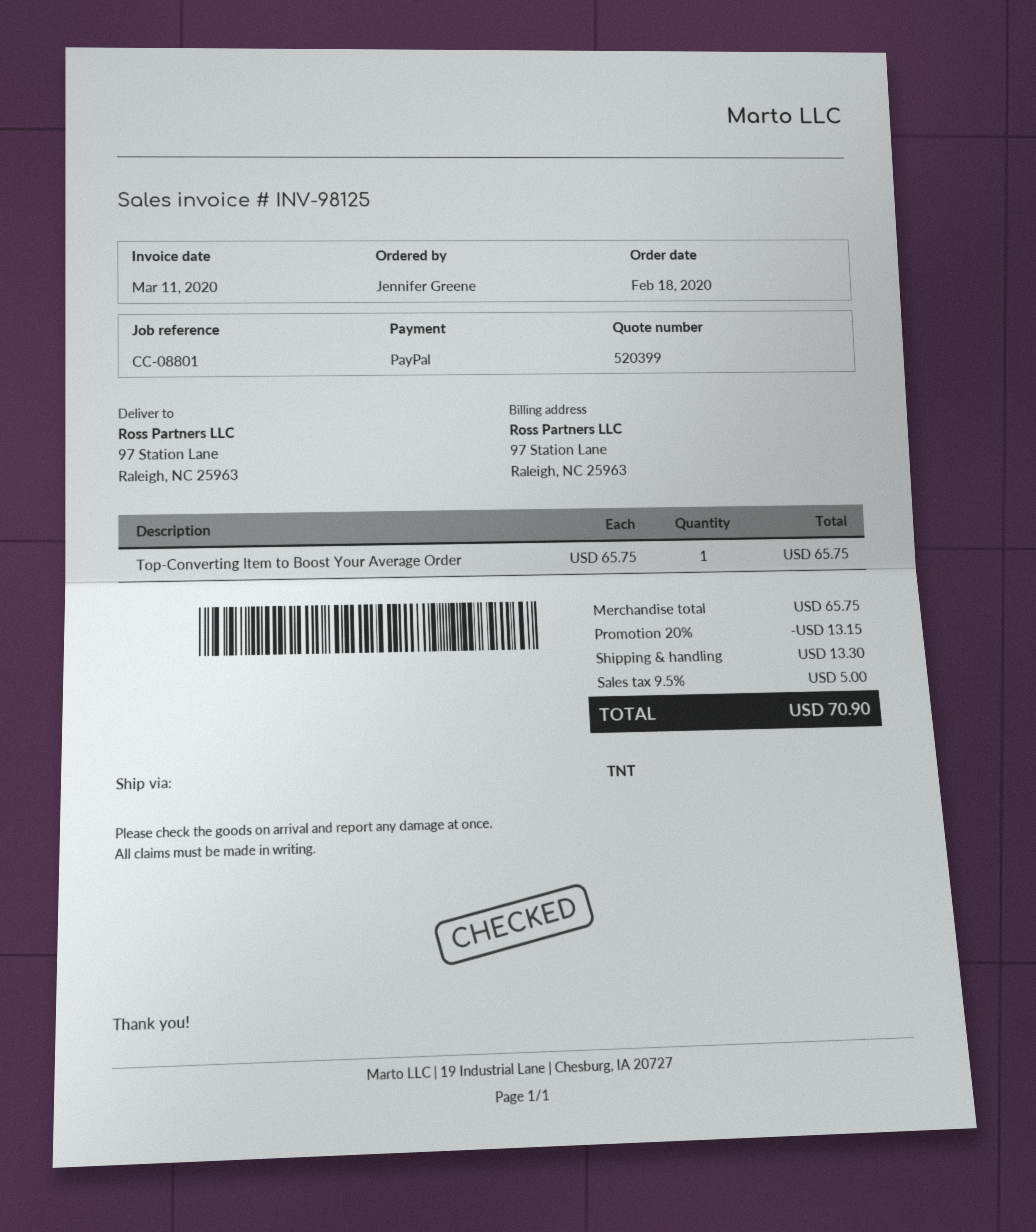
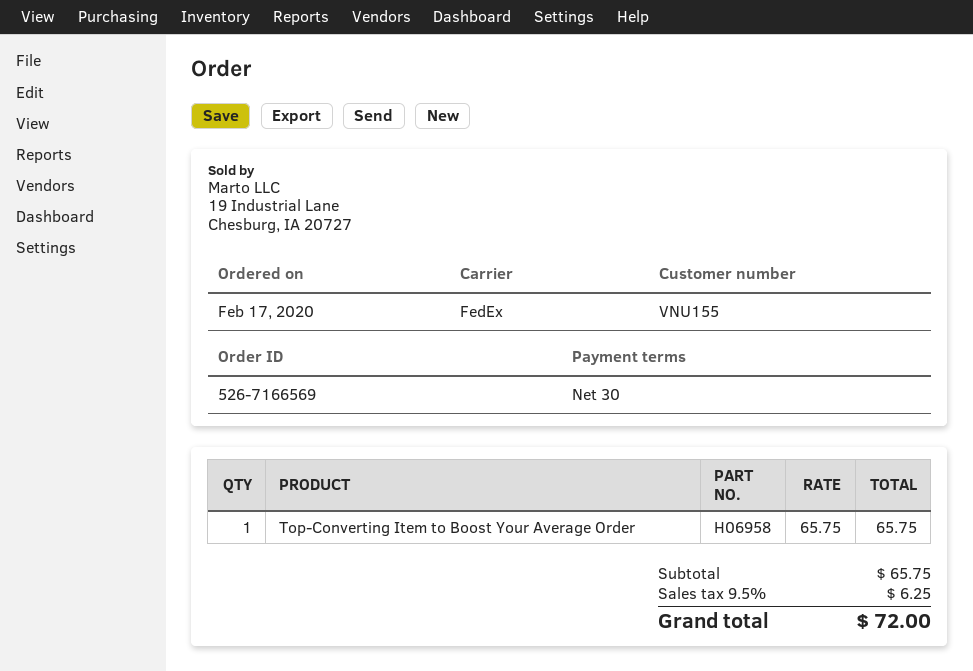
order date: 2020-02-18 -> 2020-02-17
shipping method: TNT -> FedEx
discount: 20% = 13.15 -> none
shipping: 13.30 -> none
tax: 9.5% = 5.00 -> 9.5% = 6.25
total: 70.90 -> 72.00

